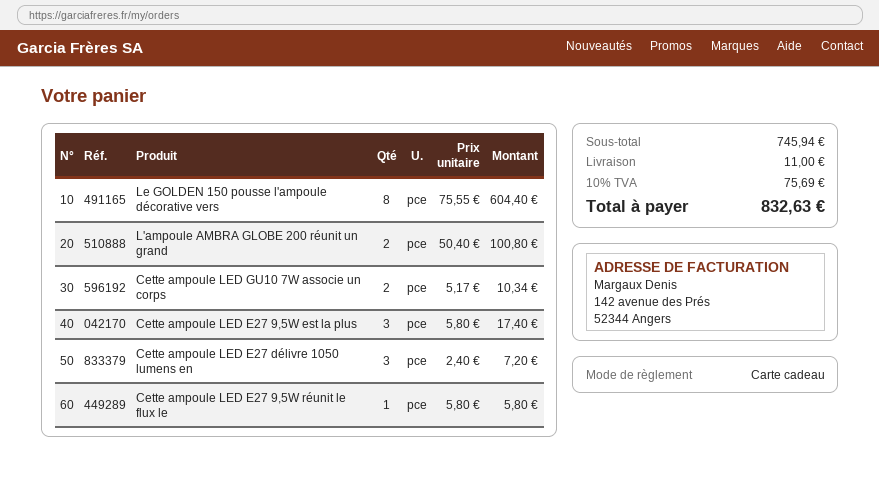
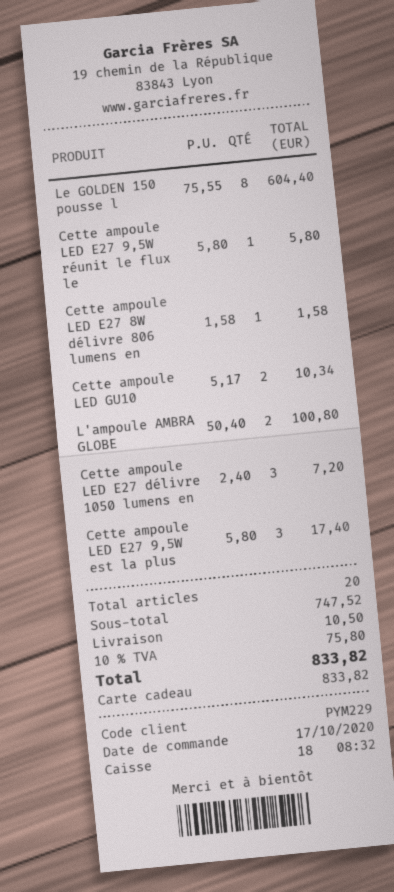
Cette ampoule LED E27 8W délivre 806 lumens en: none -> 1 x 1.58 = 1.58
subtotal: 745.94 -> 747.52
shipping: 11.00 -> 10.50
tax: 10% = 75.69 -> 10% = 75.80
total: 832.63 -> 833.82

